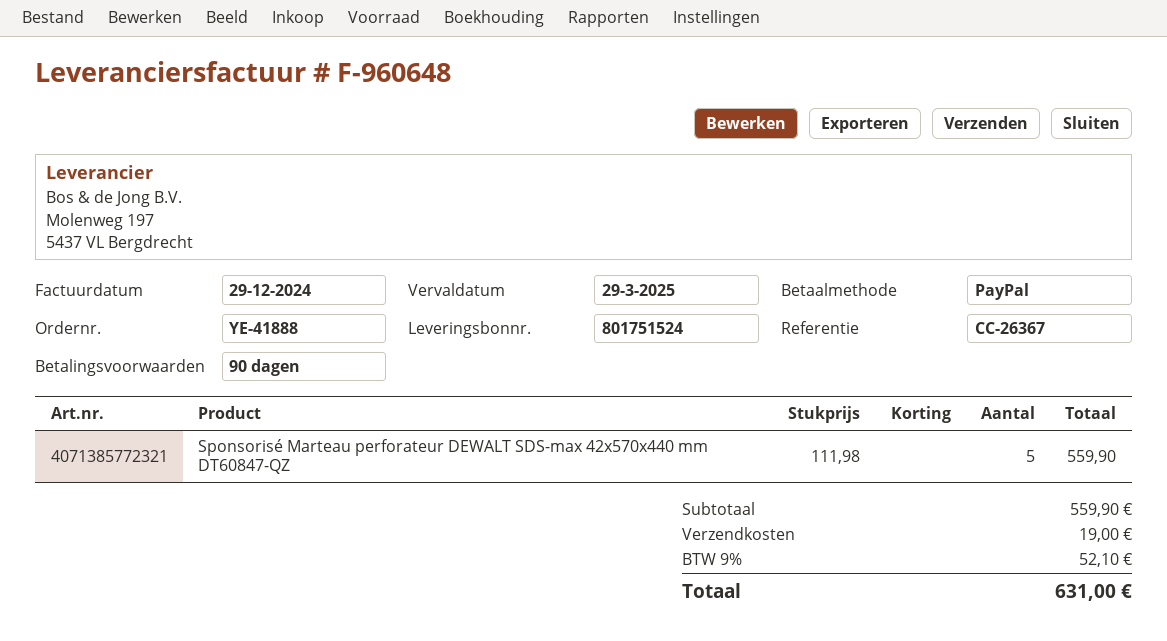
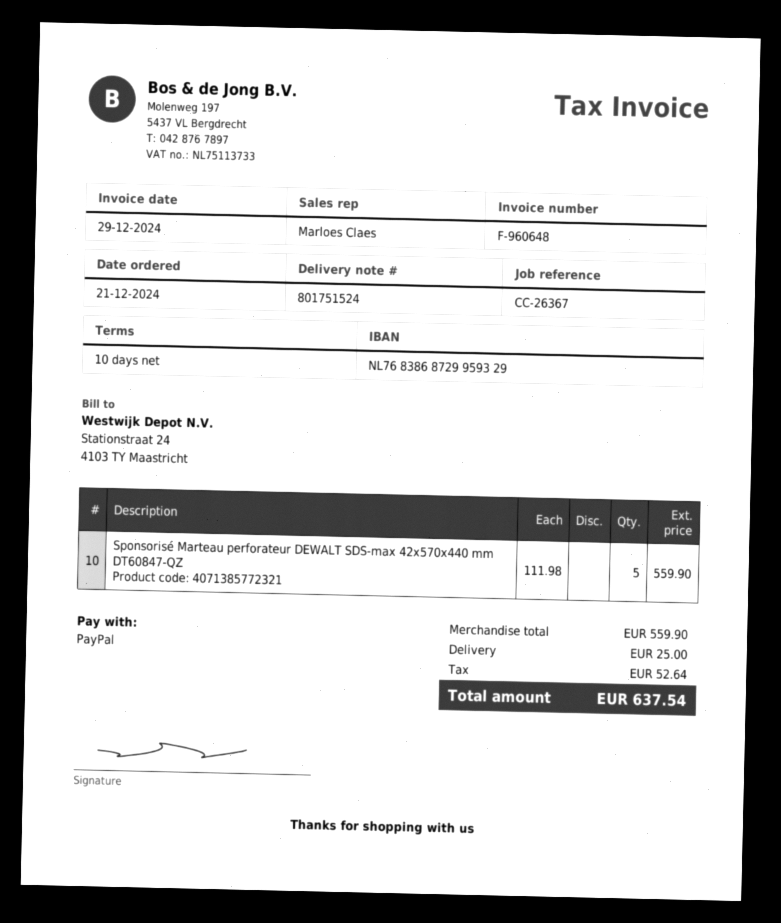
payment terms: 90 days -> 10 days
shipping: 19.00 -> 25.00
tax: 52.10 -> 52.64
total: 631.00 -> 637.54

